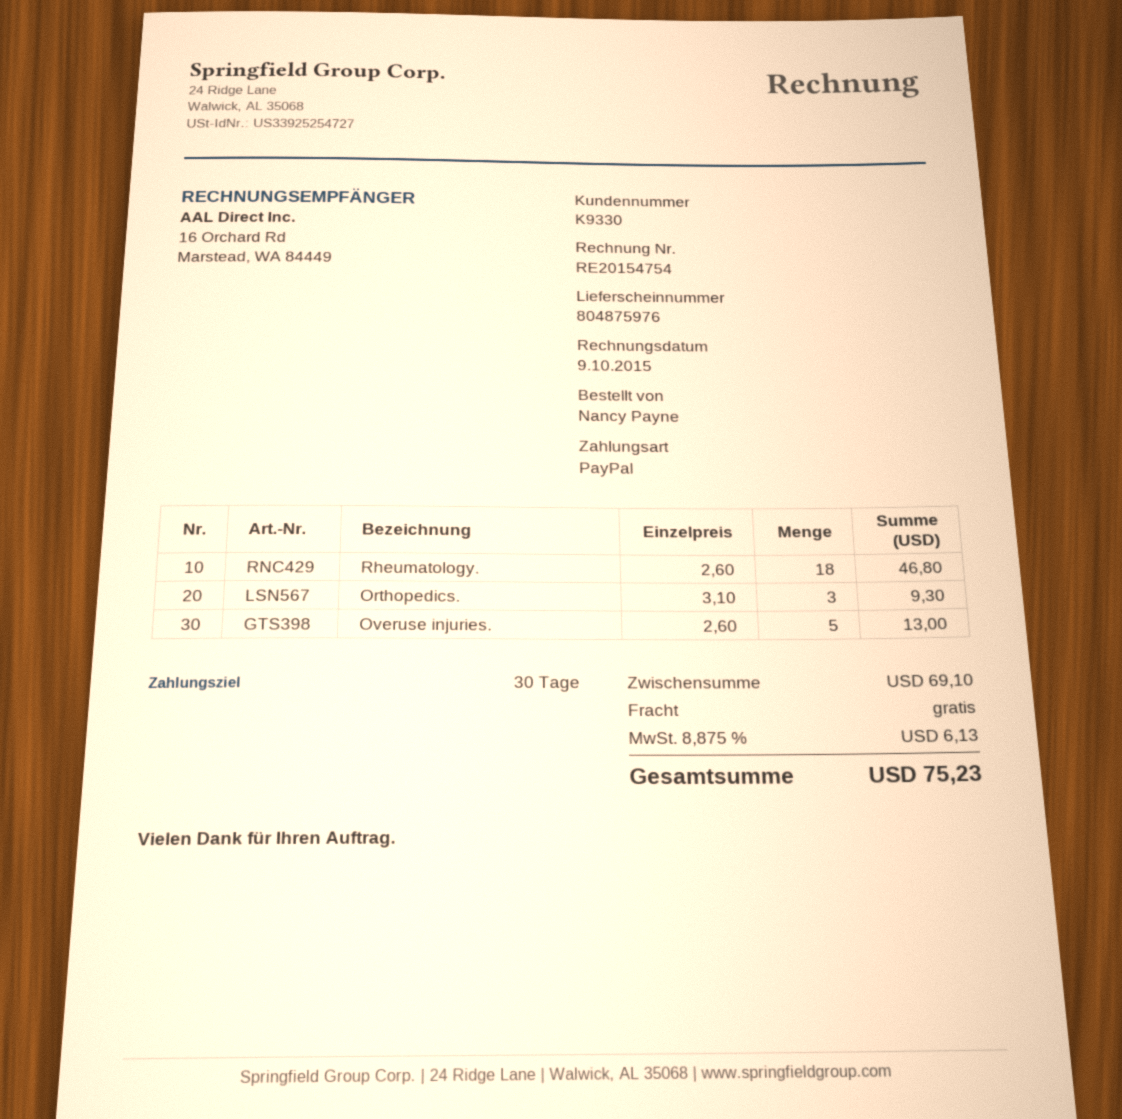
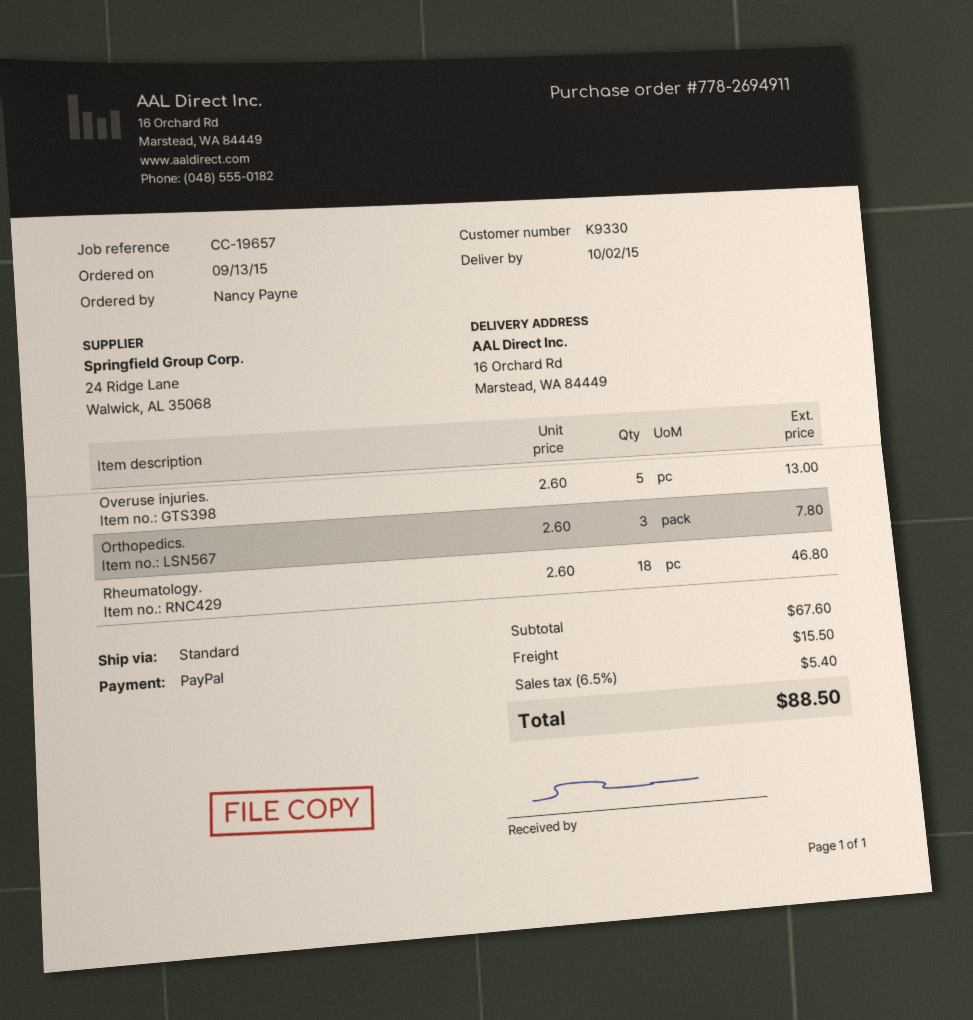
Orthopedics.: 3 x 3.10 = 9.30 -> 3 x 2.60 = 7.80
subtotal: 69.10 -> 67.60
shipping: 0.00 -> 15.50
tax: 8.875% = 6.13 -> 6.5% = 5.40
total: 75.23 -> 88.50

